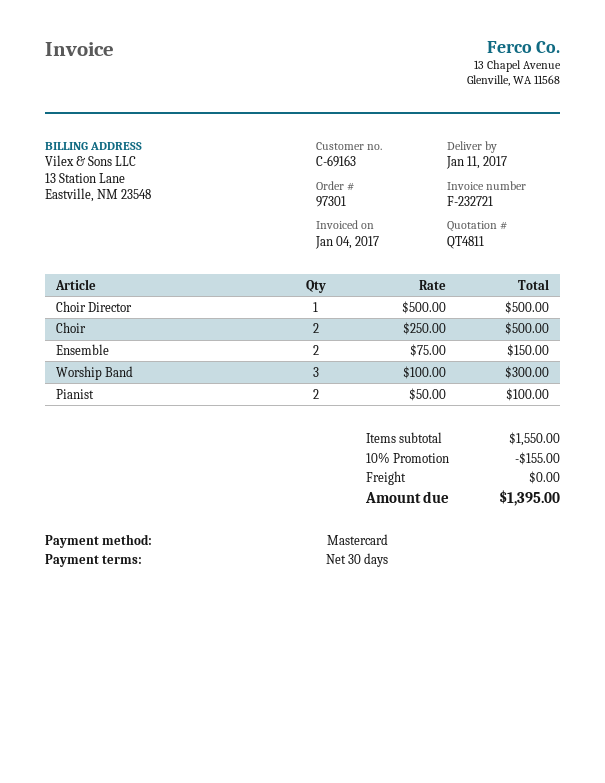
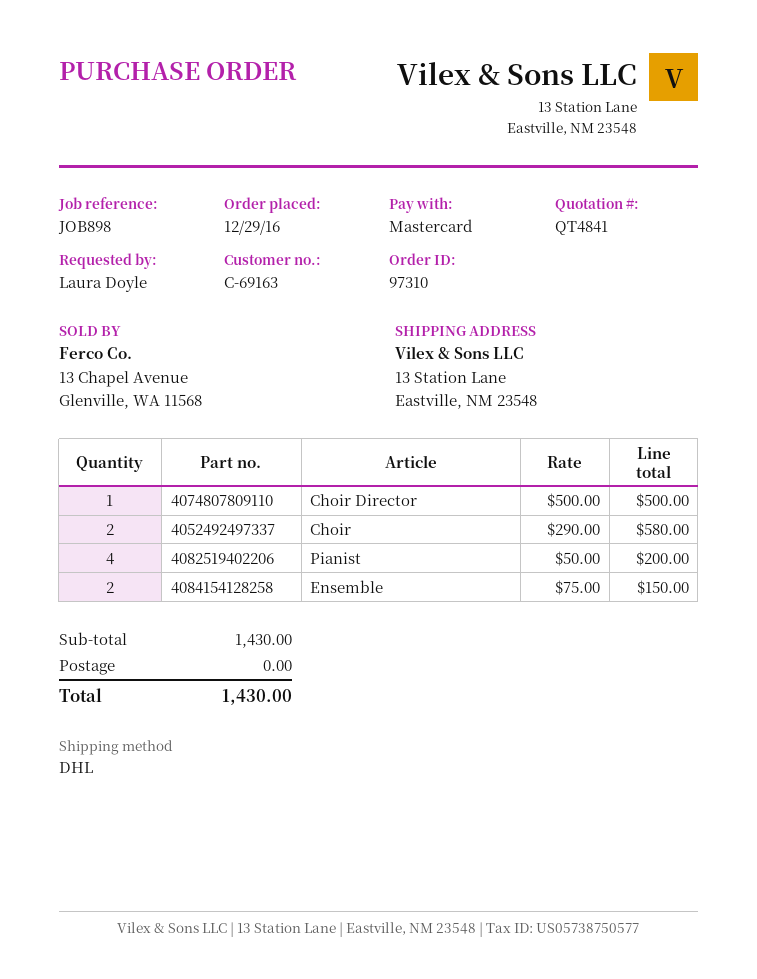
quote number: QT4811 -> QT4841
order number: 97301 -> 97310
Choir: 2 x 250.00 = 500.00 -> 2 x 290.00 = 580.00
Worship Band: 3 x 100.00 = 300.00 -> none
Pianist: 2 x 50.00 = 100.00 -> 4 x 50.00 = 200.00
subtotal: 1550.00 -> 1430.00
discount: 10% = 155.00 -> none
total: 1395.00 -> 1430.00

